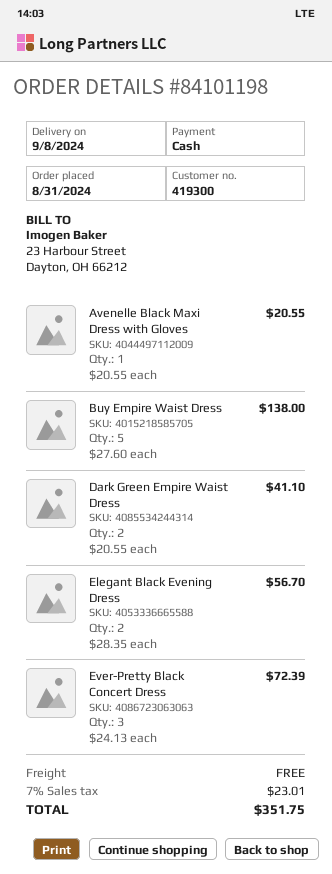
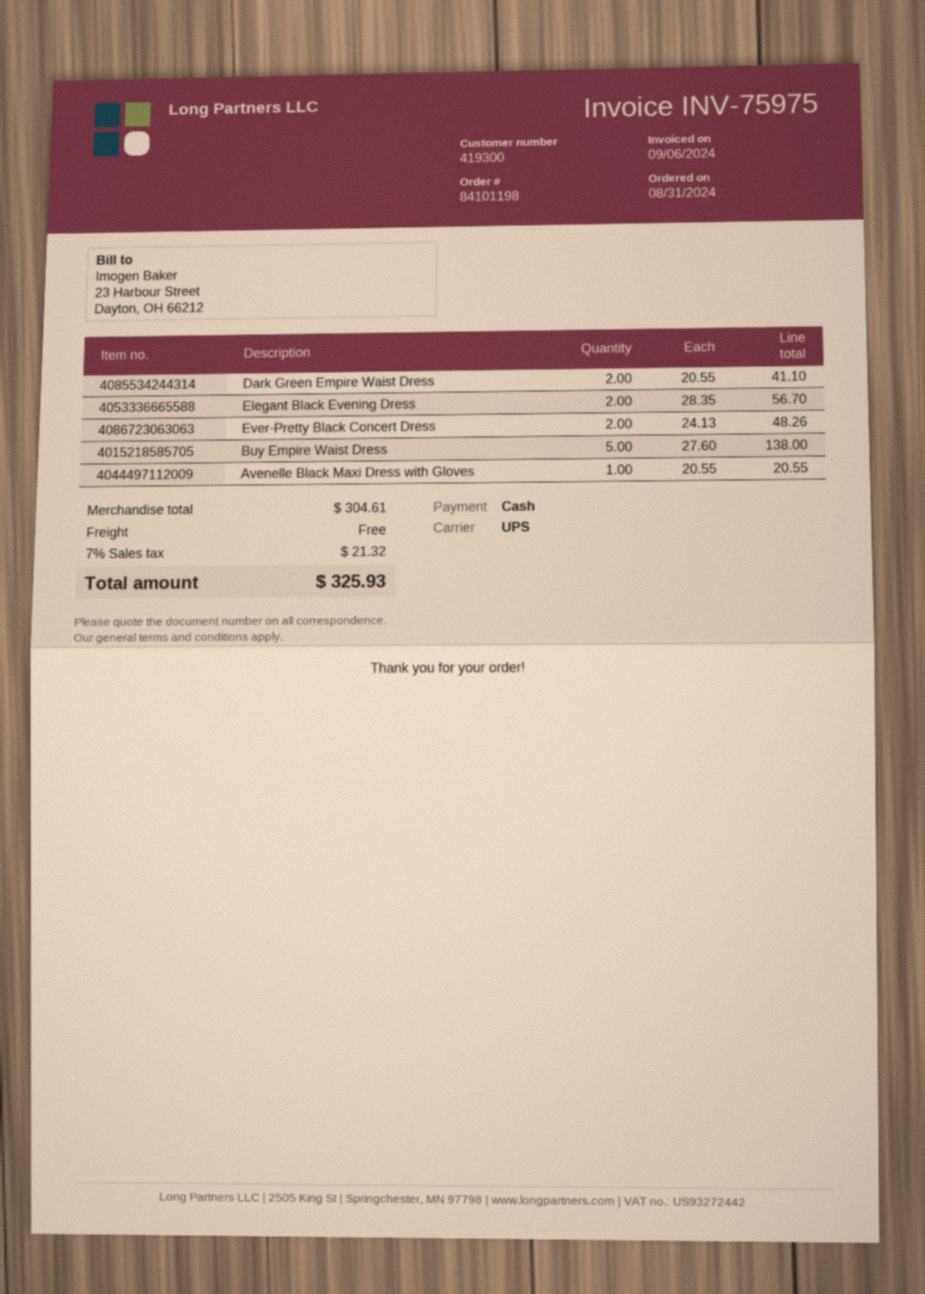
Ever-Pretty Black Concert Dress: 3 x 24.13 = 72.39 -> 2 x 24.13 = 48.26
tax: 7% = 23.01 -> 7% = 21.32
total: 351.75 -> 325.93

